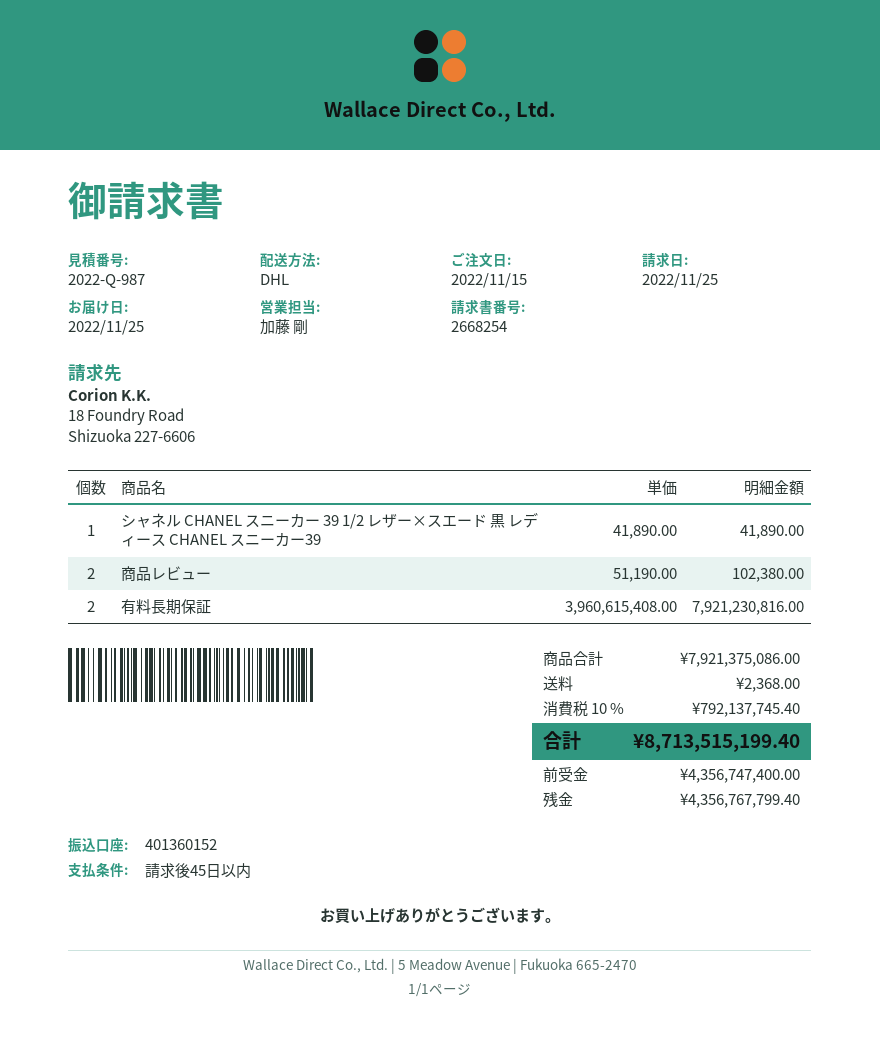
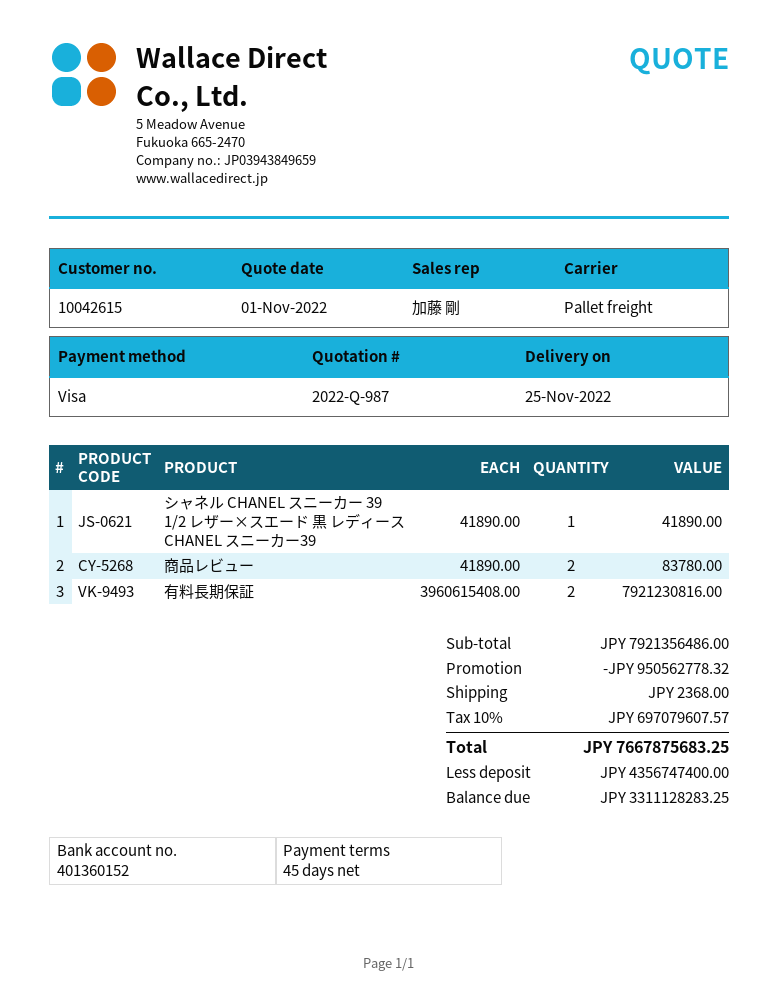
shipping method: DHL -> pallet freight
商品レビュー: 2 x 51190.00 = 102380.00 -> 2 x 41890.00 = 83780.00
subtotal: 7921375086.00 -> 7921356486.00
discount: none -> 950562778.32
tax: 10% = 792137745.40 -> 10% = 697079607.57
total: 8713515199.40 -> 7667875683.25
balance: 4356767799.40 -> 3311128283.25

